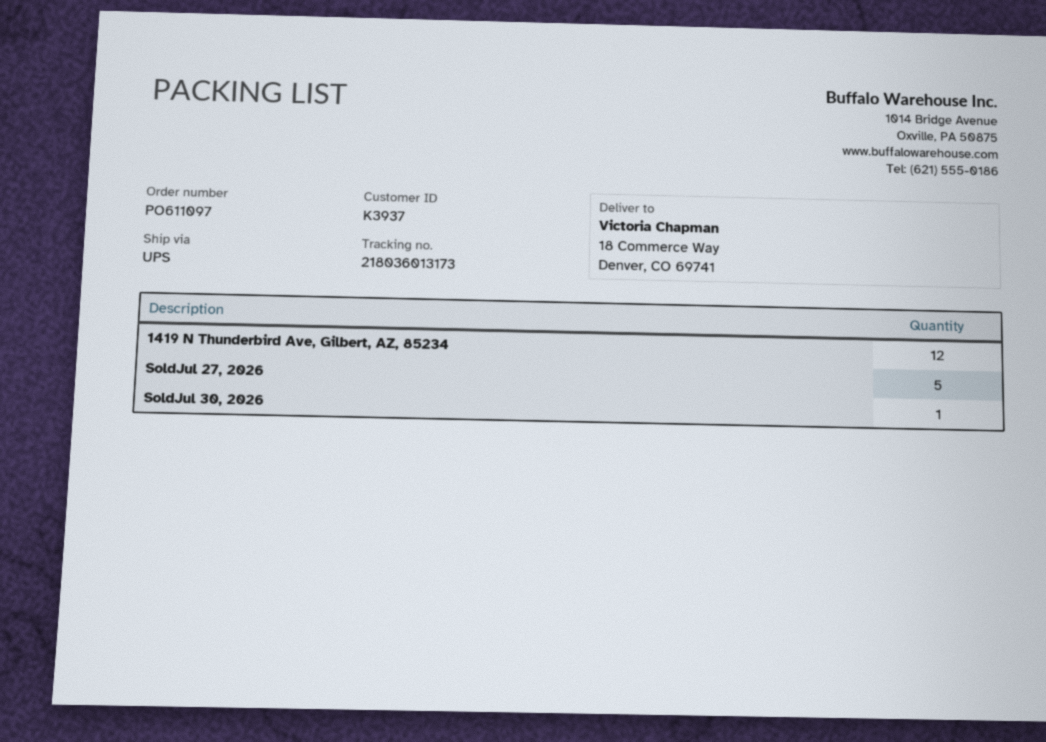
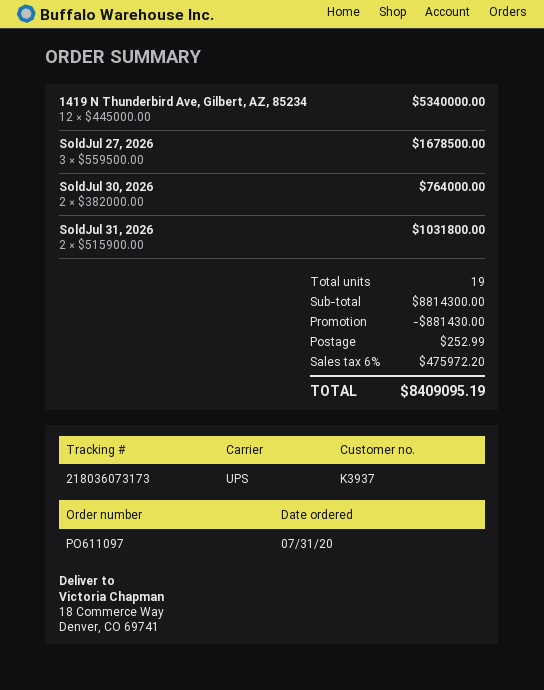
tracking number: 218036013173 -> 218036073173
SoldJul 27, 2026: 5 -> 3
SoldJul 30, 2026: 1 -> 2
SoldJul 31, 2026: none -> 2

